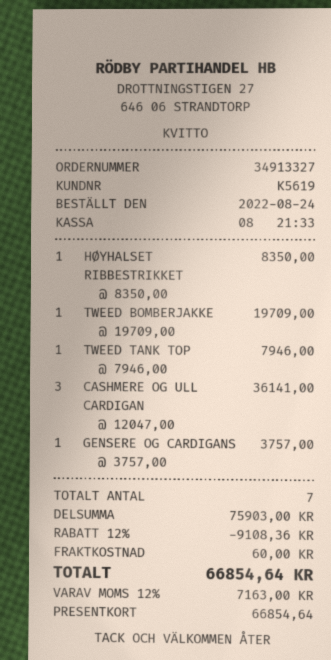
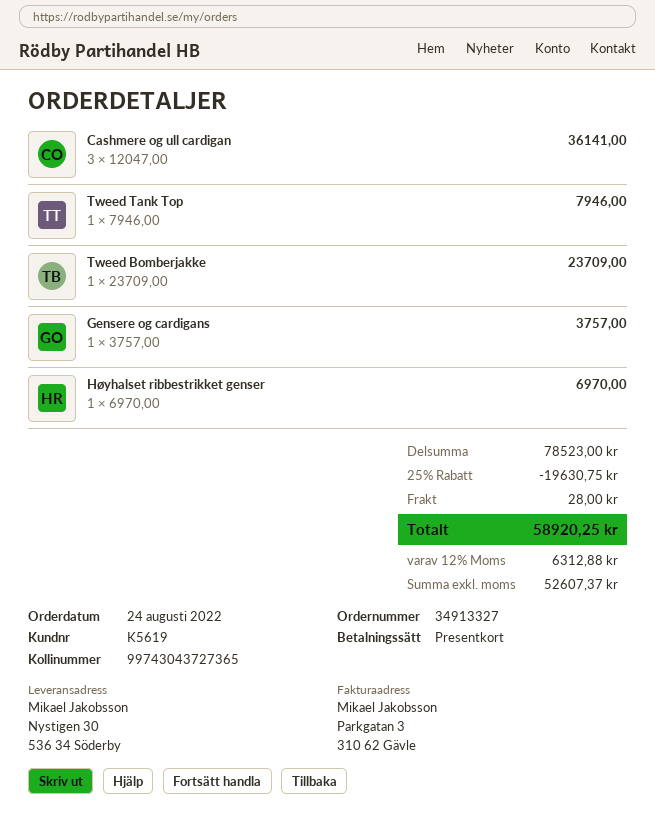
HØYHALSET RIBBESTRIKKET: 1 x 8350.00 = 8350.00 -> 1 x 6970.00 = 6970.00
TWEED BOMBERJAKKE: 1 x 19709.00 = 19709.00 -> 1 x 23709.00 = 23709.00
subtotal: 75903.00 -> 78523.00
discount: 12% = 9108.36 -> 25% = 19630.75
shipping: 60.00 -> 28.00
tax: 12% = 7163.00 -> 12% = 6312.88
total: 66854.64 -> 58920.25

